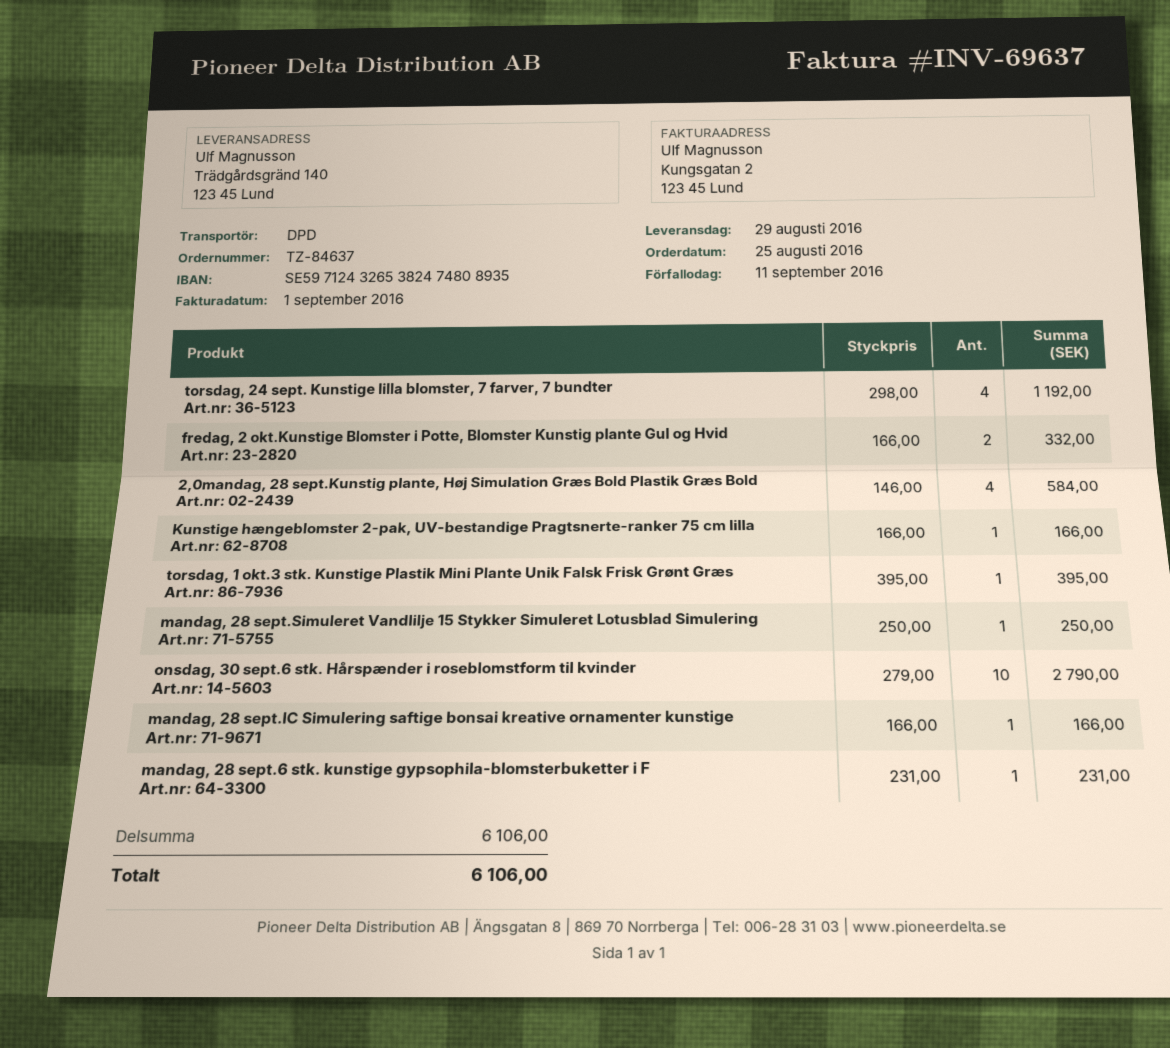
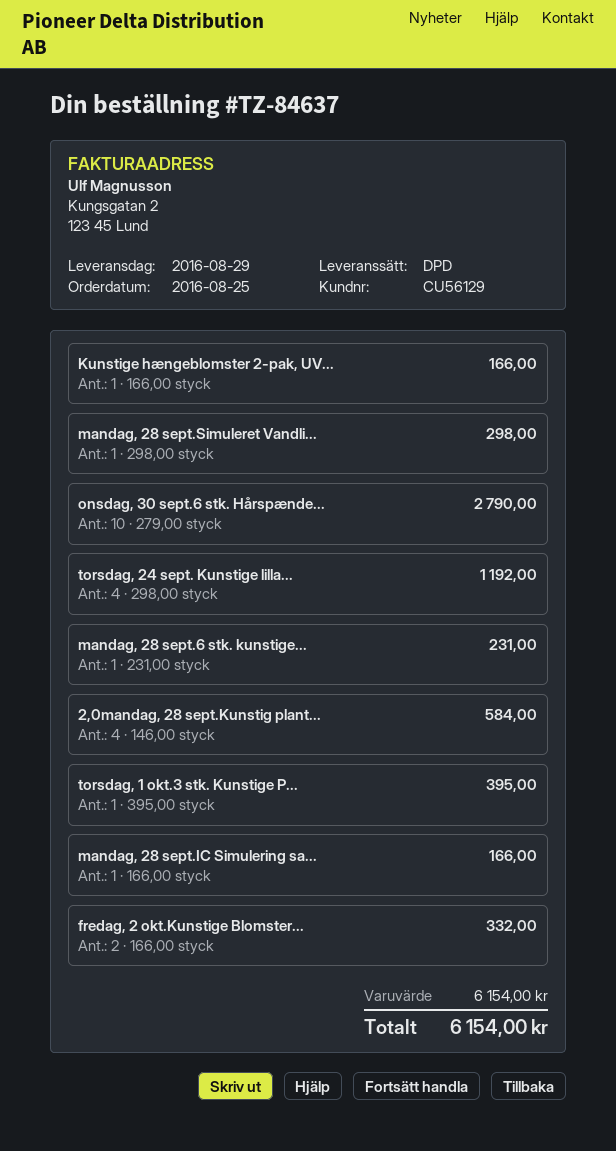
mandag, 28 sept.Simuleret Vandlilje 15 Stykker Simuleret Lotusblad Simulering: 1 x 250.00 = 250.00 -> 1 x 298.00 = 298.00
subtotal: 6106.00 -> 6154.00
total: 6106.00 -> 6154.00

